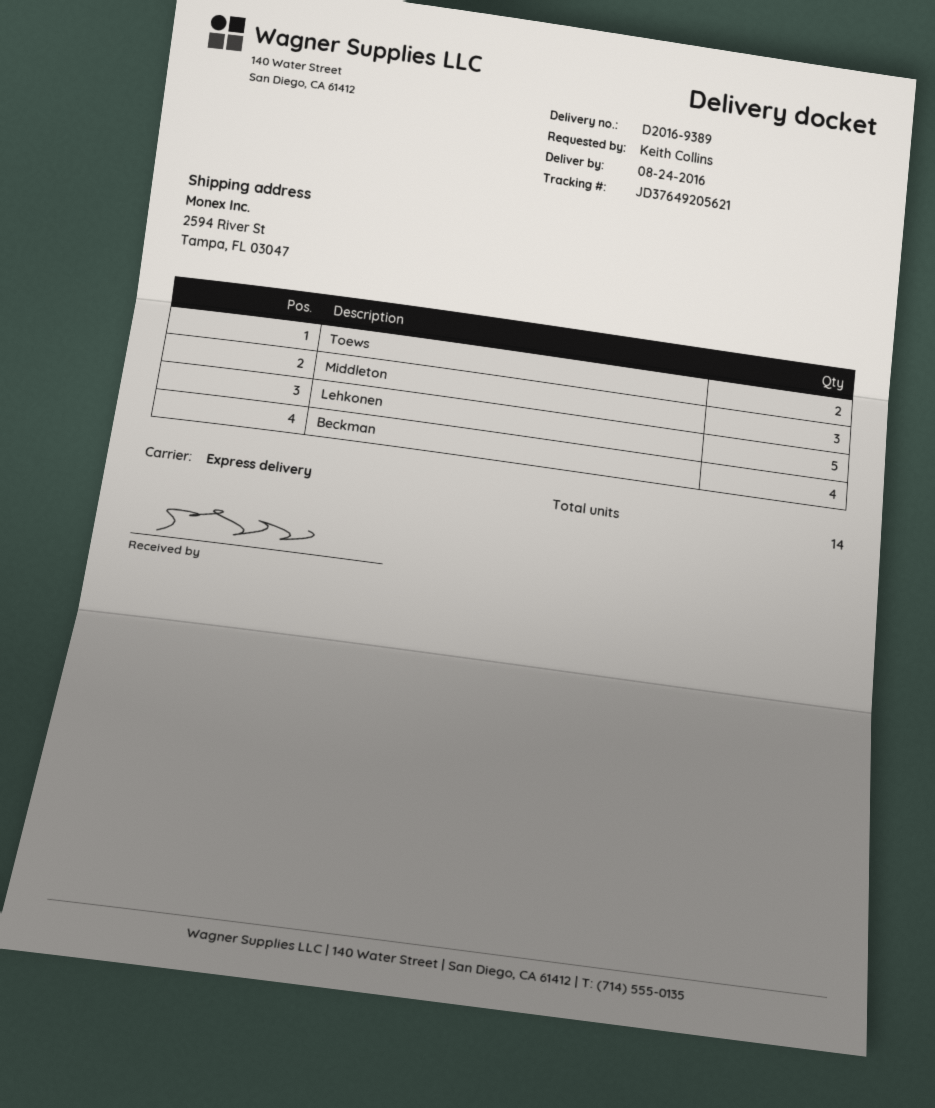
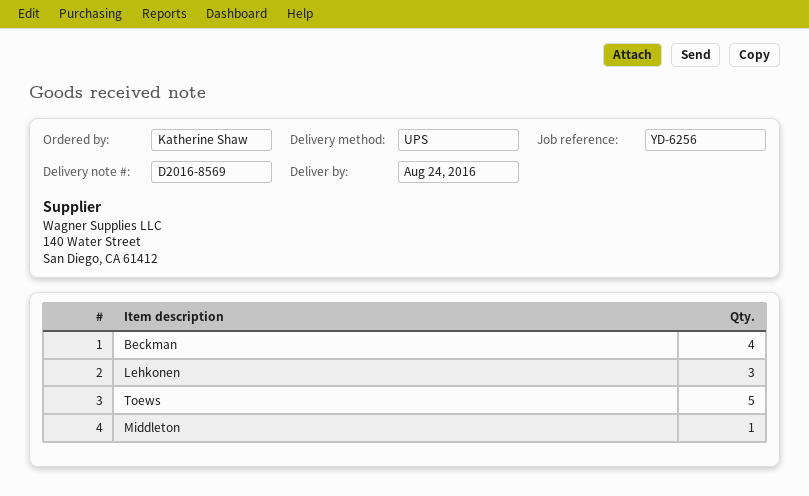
delivery note number: D2016-9389 -> D2016-8569
ordered by: Keith Collins -> Katherine Shaw
shipping method: express -> UPS
Toews: 2 -> 5
Middleton: 3 -> 1
Lehkonen: 5 -> 3

